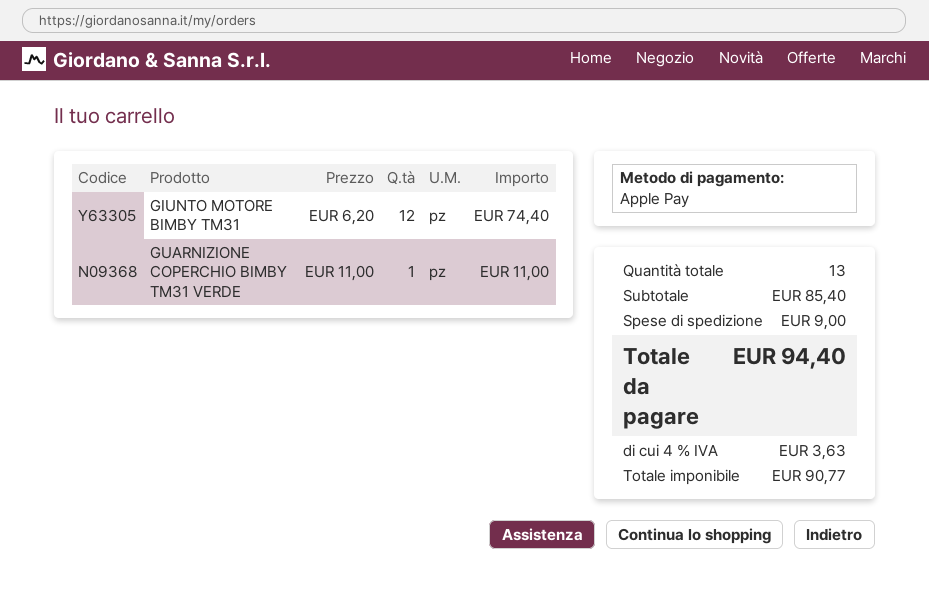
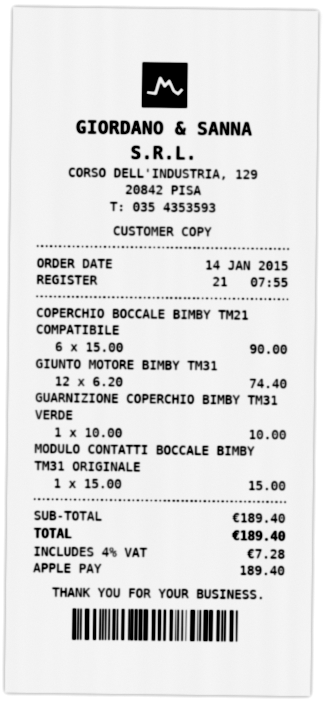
GUARNIZIONE COPERCHIO BIMBY TM31 VERDE: 1 x 11.00 = 11.00 -> 1 x 10.00 = 10.00
COPERCHIO BOCCALE BIMBY TM21 COMPATIBILE: none -> 6 x 15.00 = 90.00
MODULO CONTATTI BOCCALE BIMBY TM31 ORIGINALE: none -> 1 x 15.00 = 15.00
subtotal: 85.40 -> 189.40
shipping: 9.00 -> none
tax: 4% = 3.63 -> 4% = 7.28
total: 94.40 -> 189.40

